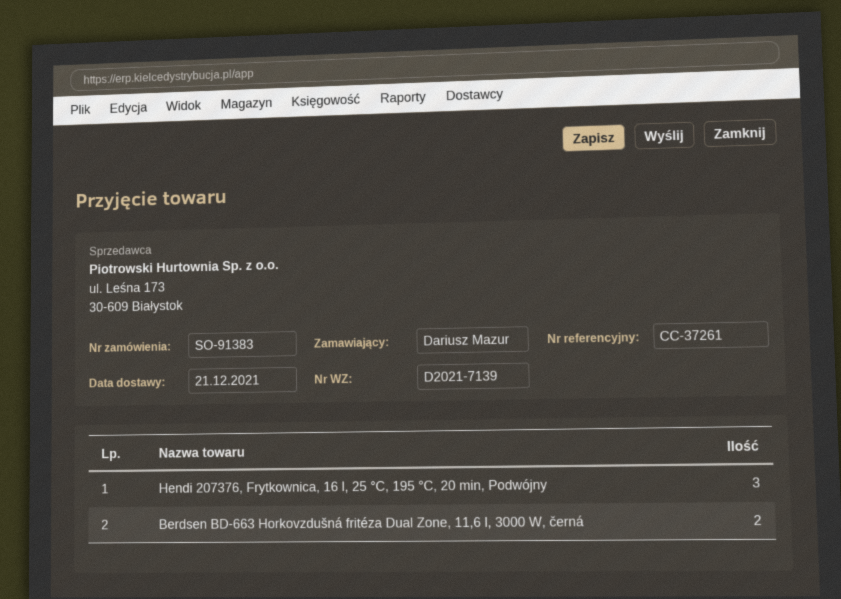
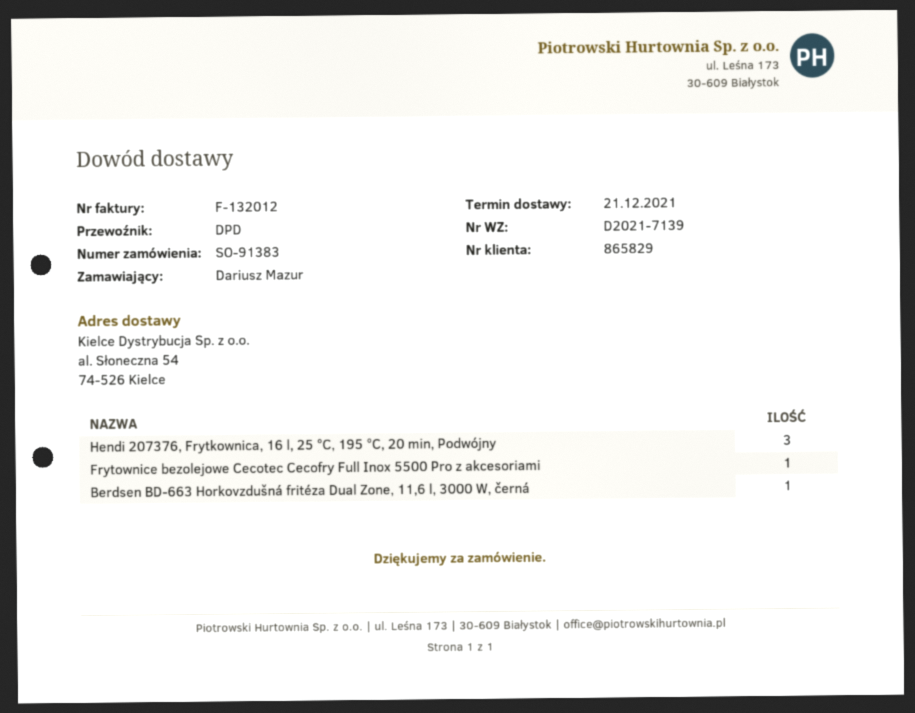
Berdsen BD-663 Horkovzdušná fritéza Dual Zone, 11,6 l, 3000 W, černá: 2 -> 1
Frytownice bezolejowe Cecotec Cecofry Full Inox 5500 Pro z akcesoriami: none -> 1

